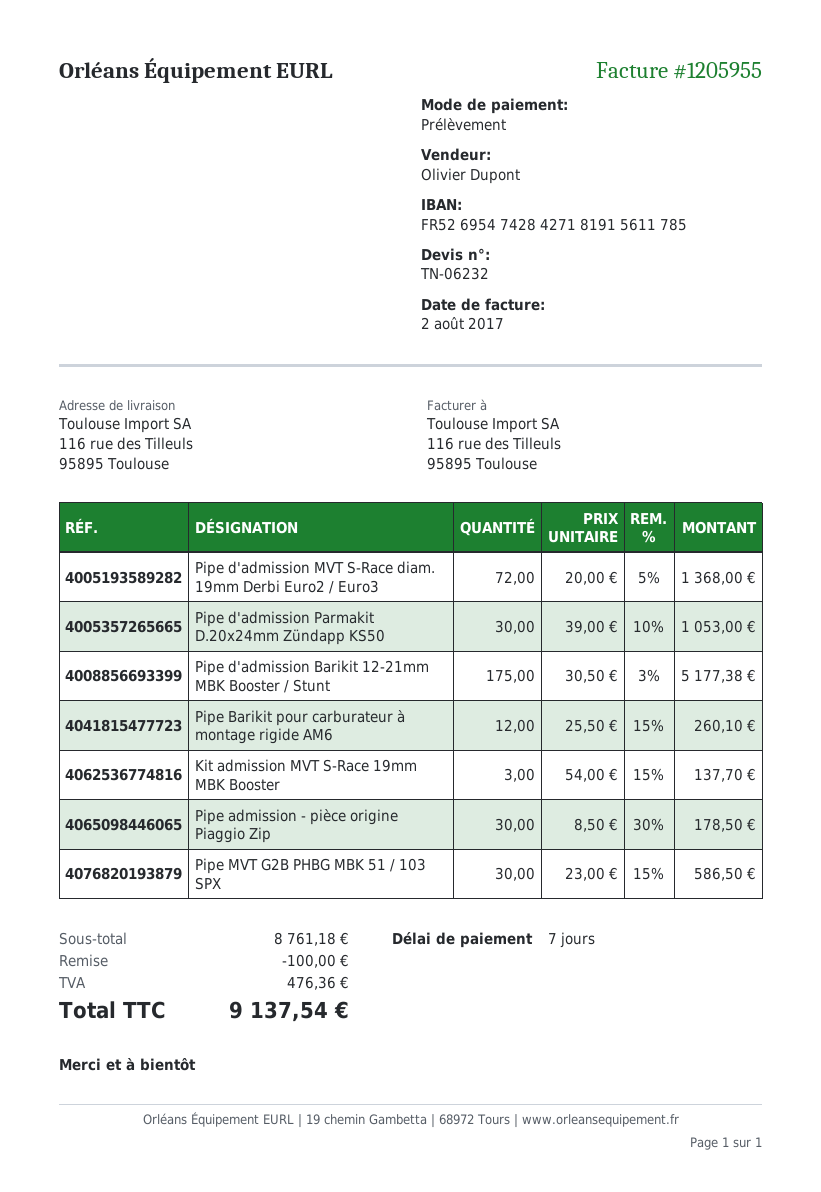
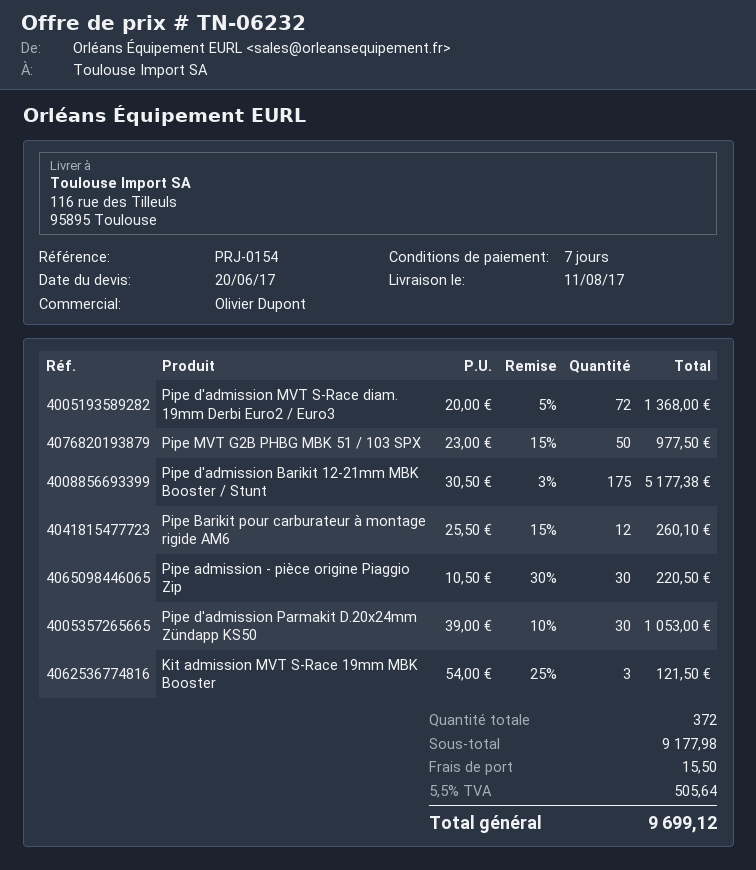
Kit admission MVT S-Race 19mm MBK Booster: 3 x 54.00 - 15% = 137.70 -> 3 x 54.00 - 25% = 121.50
Pipe admission - pièce origine Piaggio Zip: 30 x 8.50 - 30% = 178.50 -> 30 x 10.50 - 30% = 220.50
Pipe MVT G2B PHBG MBK 51 / 103 SPX: 30 x 23.00 - 15% = 586.50 -> 50 x 23.00 - 15% = 977.50
subtotal: 8761.18 -> 9177.98
discount: 100.00 -> none
shipping: none -> 15.50
tax: 476.36 -> 505.64
total: 9137.54 -> 9699.12

